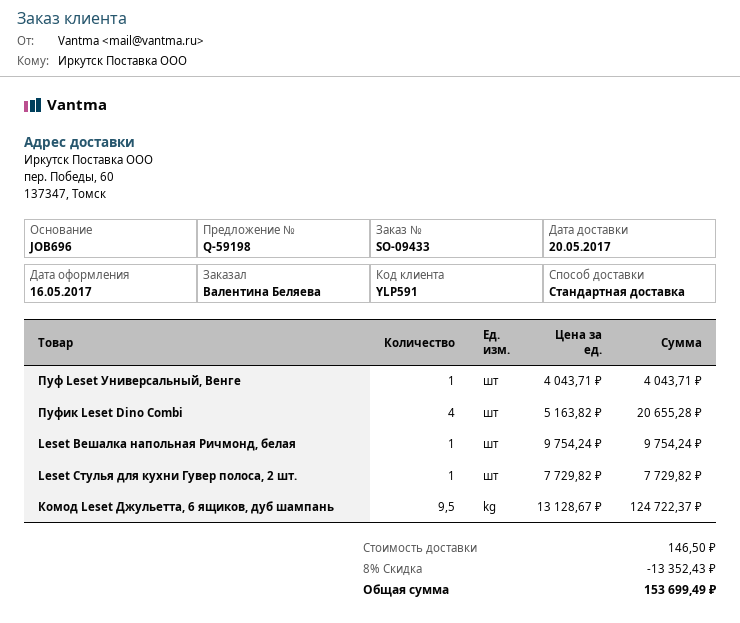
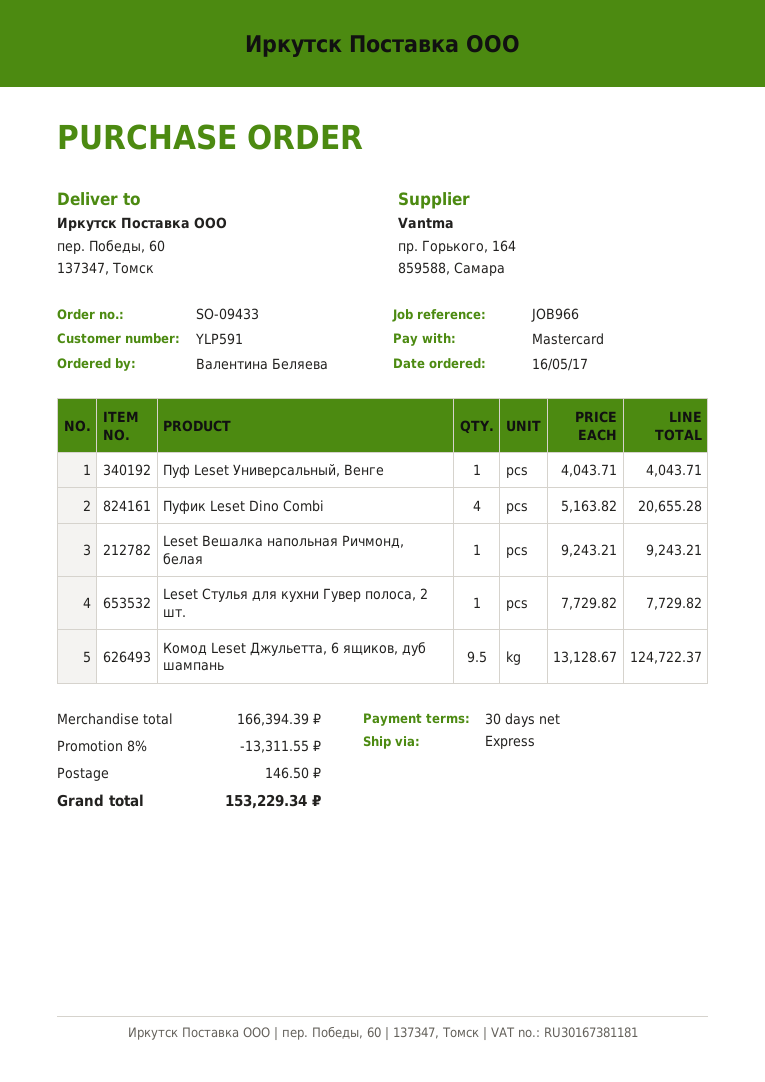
reference: JOB696 -> JOB966
shipping method: standard -> express
Leset Вешалка напольная Ричмонд, белая: 1 x 9754.24 = 9754.24 -> 1 x 9243.21 = 9243.21
discount: 8% = 13352.43 -> 8% = 13311.55
total: 153699.49 -> 153229.34

